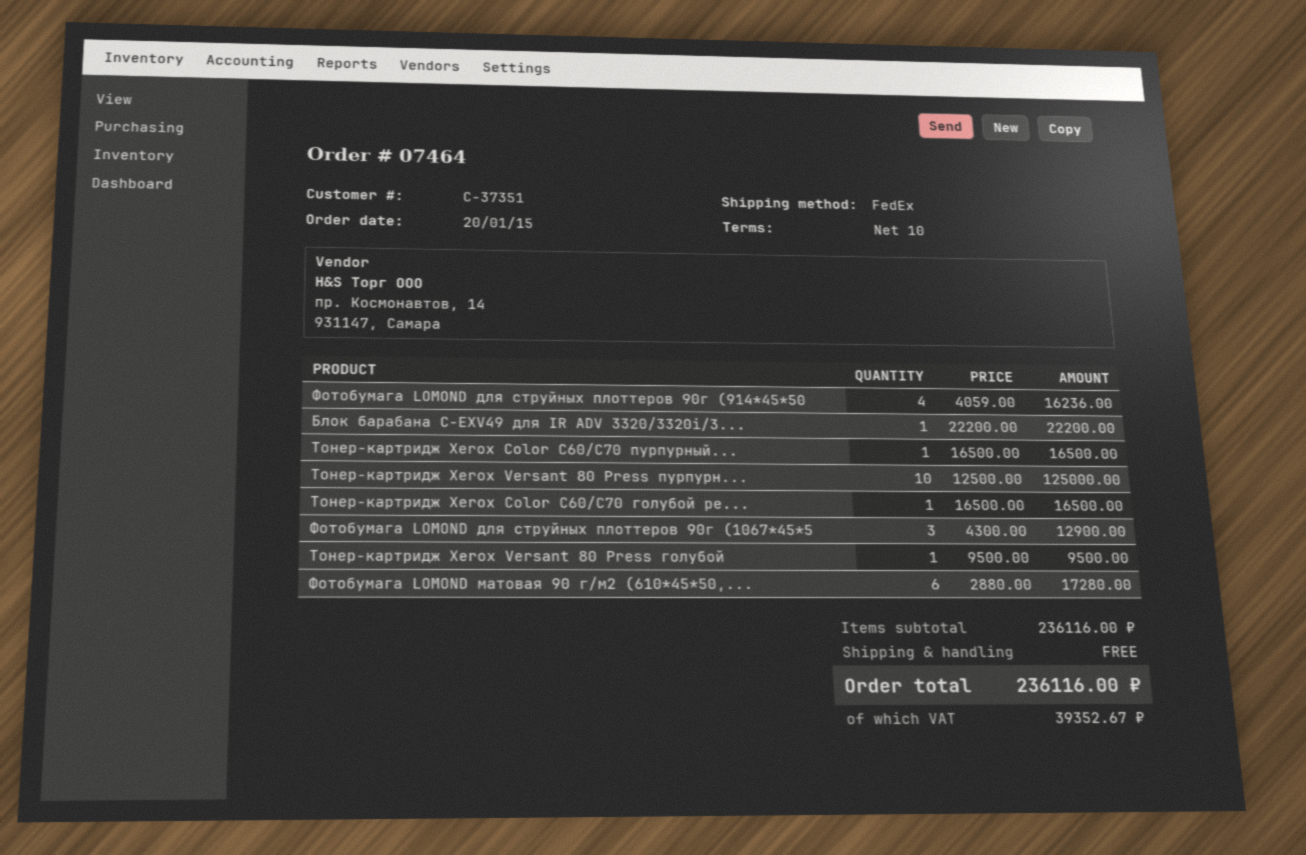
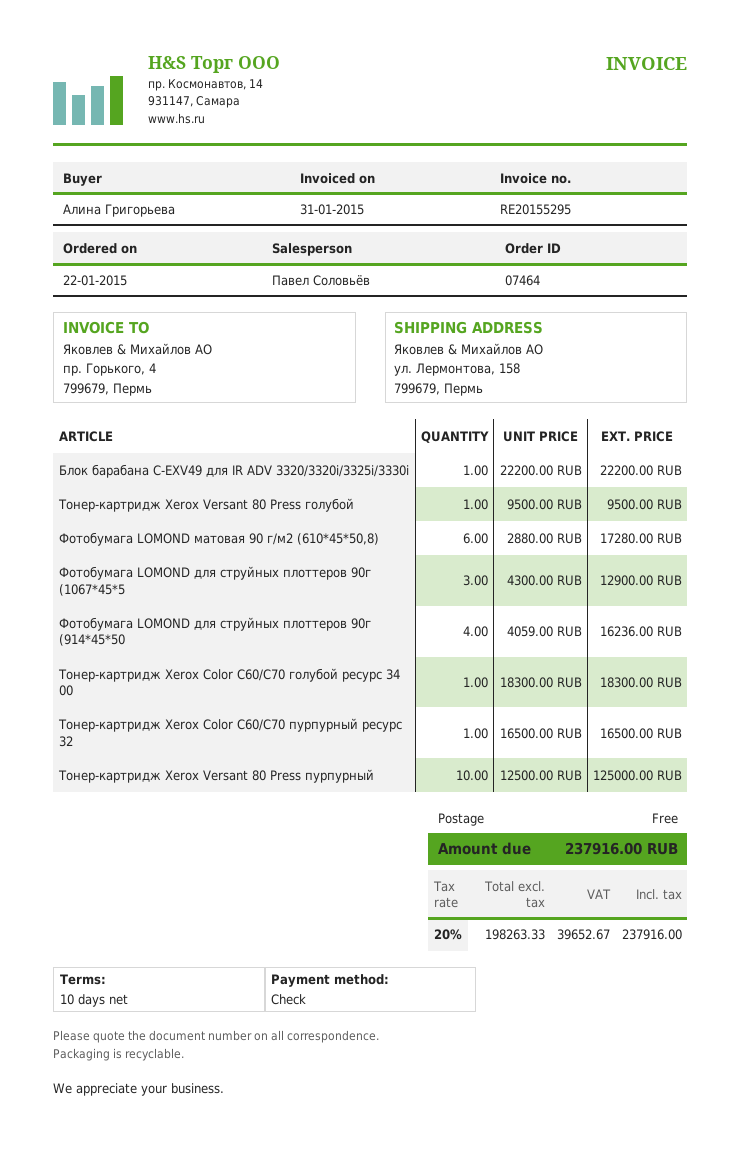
order date: 2015-01-20 -> 2015-01-22
Тонер-картридж Xerox Color C60/C70 голубой ре...: 1 x 16500.00 = 16500.00 -> 1 x 18300.00 = 18300.00
tax: 39352.67 -> 39652.67
total: 236116.00 -> 237916.00

